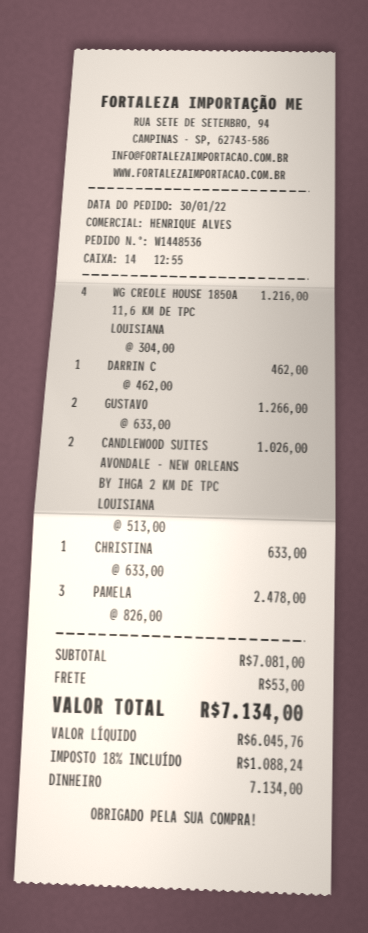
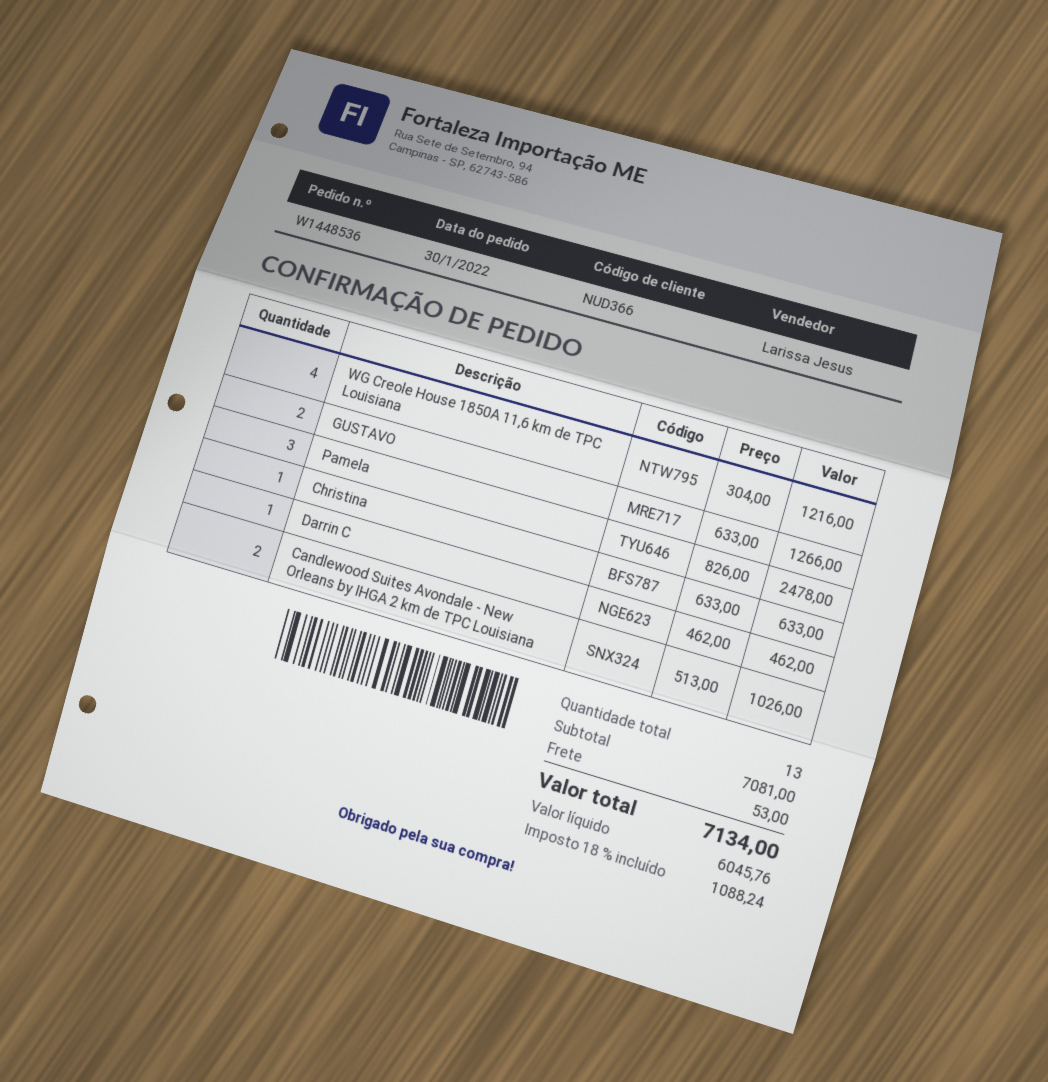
sales rep: HENRIQUE ALVES -> Larissa Jesus

